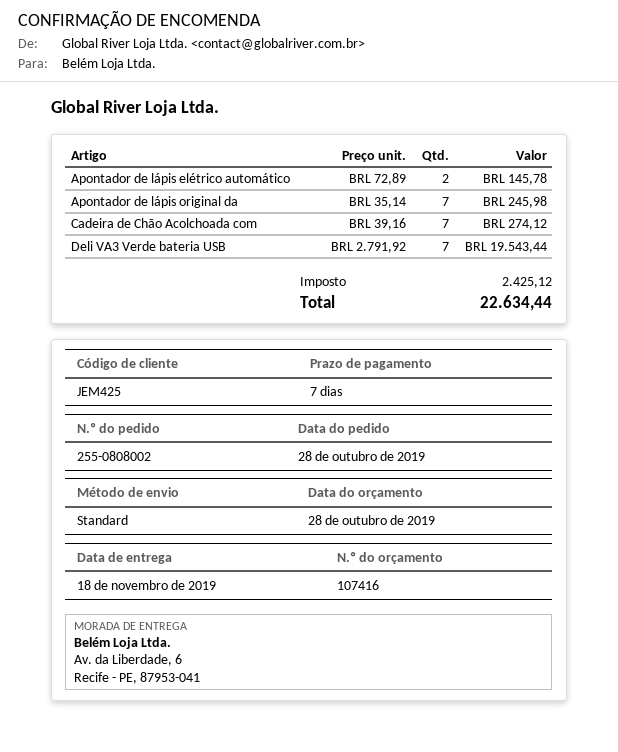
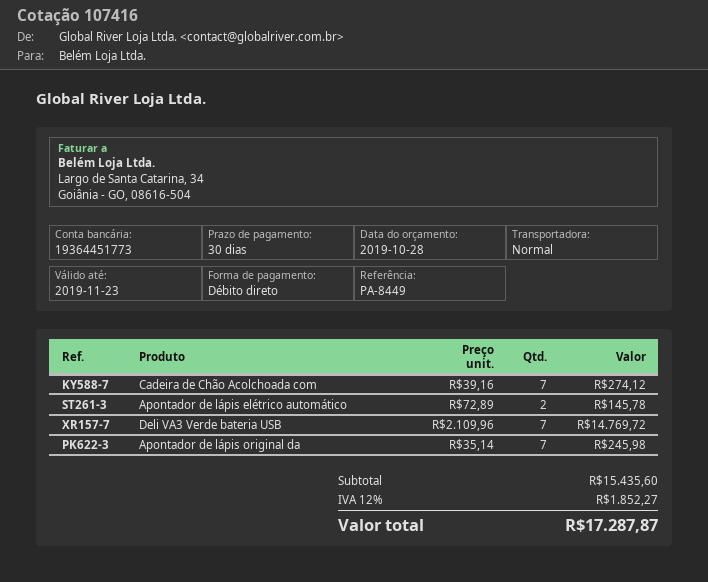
payment terms: 7 days -> 30 days
Deli VA3 Verde bateria USB: 7 x 2791.92 = 19543.44 -> 7 x 2109.96 = 14769.72
tax: 2425.12 -> 1852.27
total: 22634.44 -> 17287.87

